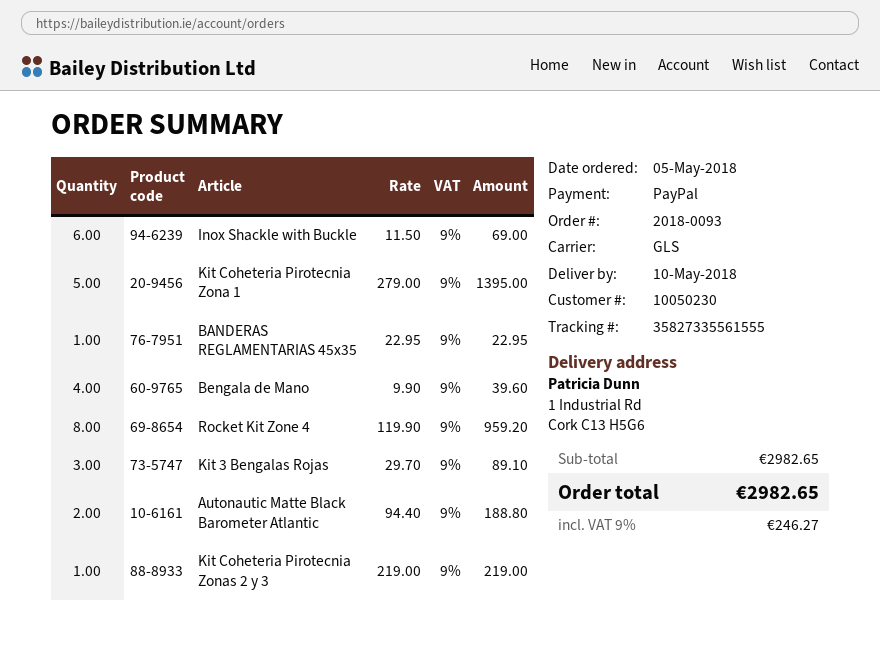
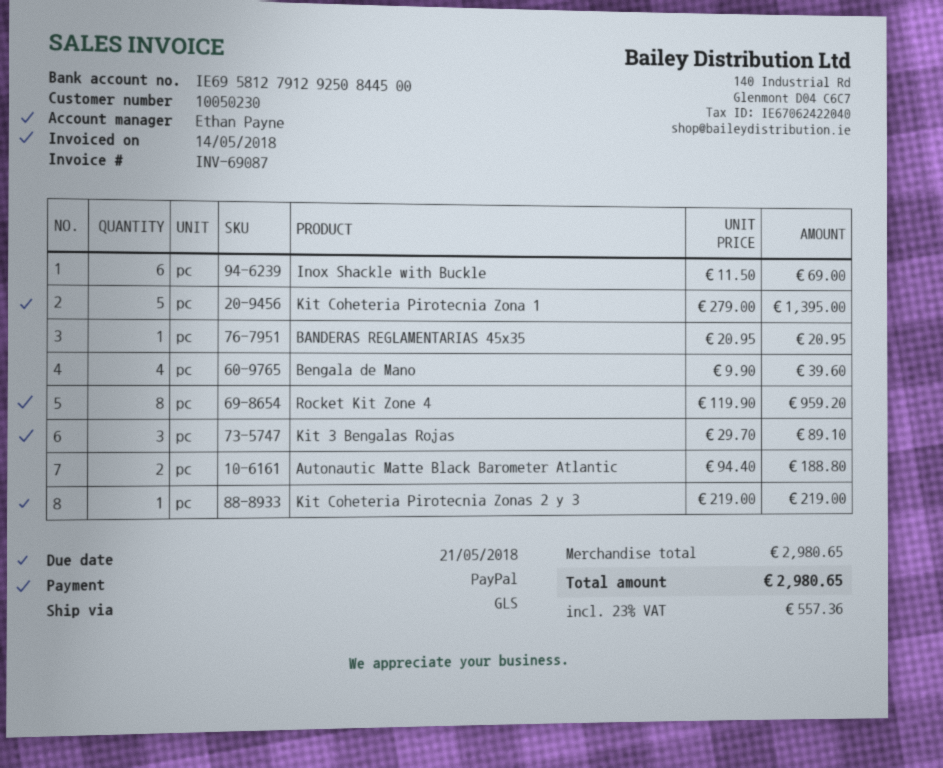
BANDERAS REGLAMENTARIAS 45x35: 1 x 22.95 = 22.95 -> 1 x 20.95 = 20.95
subtotal: 2982.65 -> 2980.65
tax: 9% = 246.27 -> 23% = 557.36
total: 2982.65 -> 2980.65

